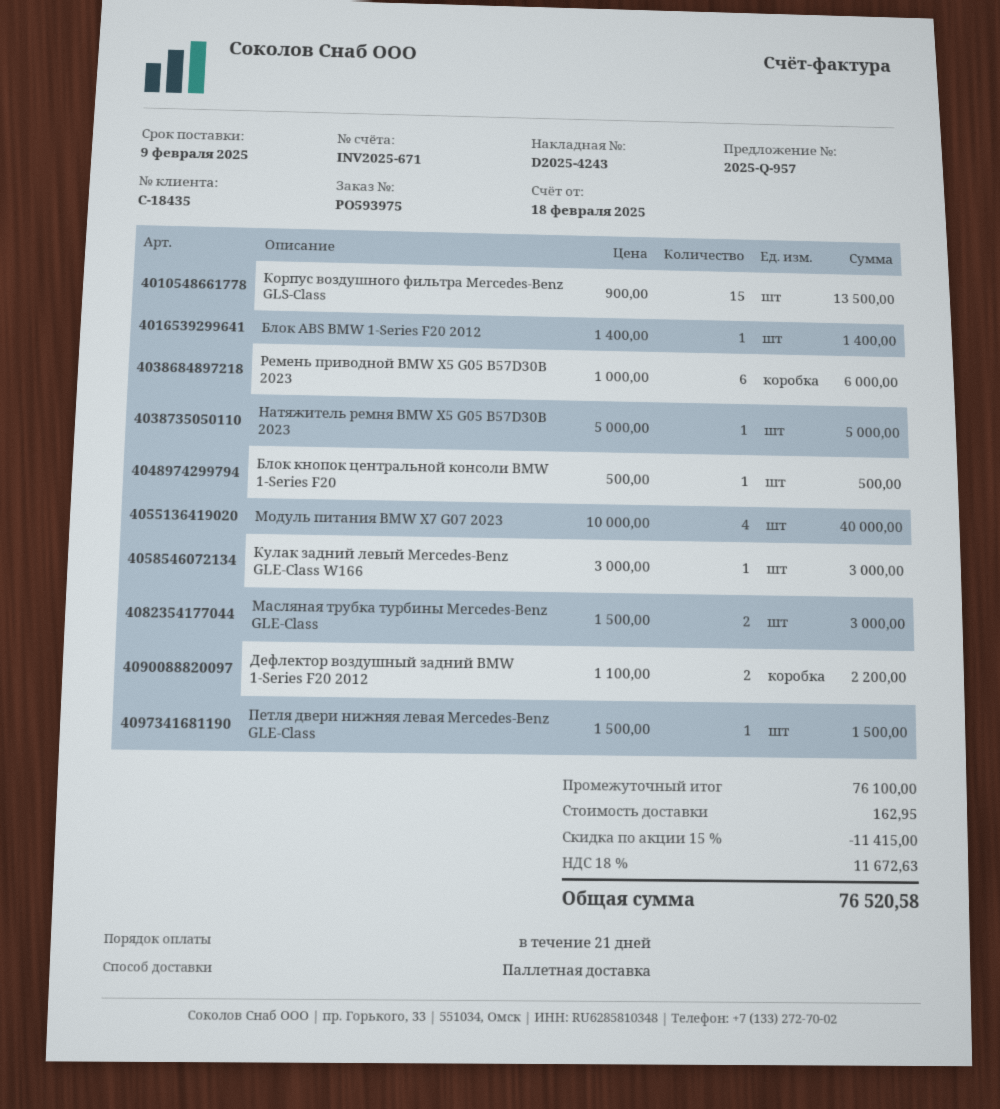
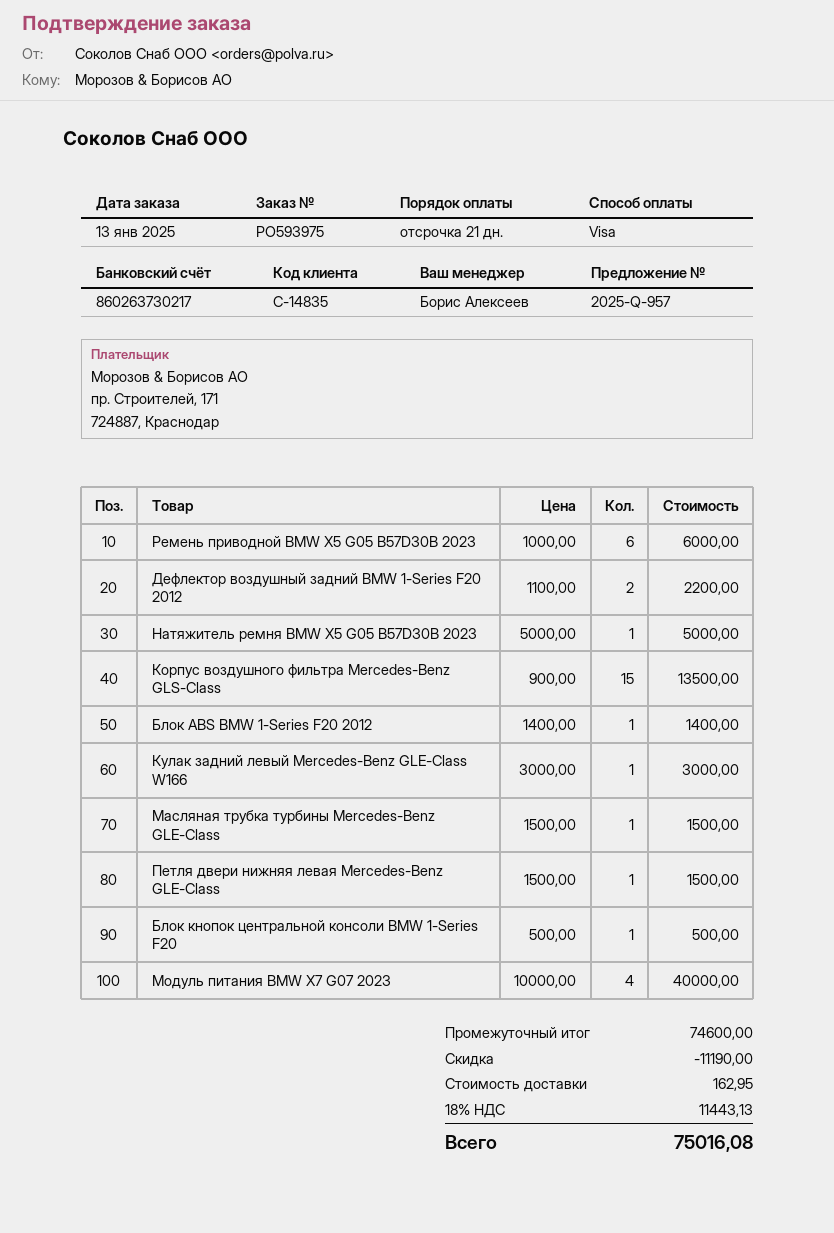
customer number: C-18435 -> C-14835
Масляная трубка турбины Mercedes-Benz GLE-Class: 2 x 1500.00 = 3000.00 -> 1 x 1500.00 = 1500.00
subtotal: 76100.00 -> 74600.00
discount: 11415.00 -> 11190.00
tax: 18% = 11672.63 -> 18% = 11443.13
total: 76520.58 -> 75016.08

